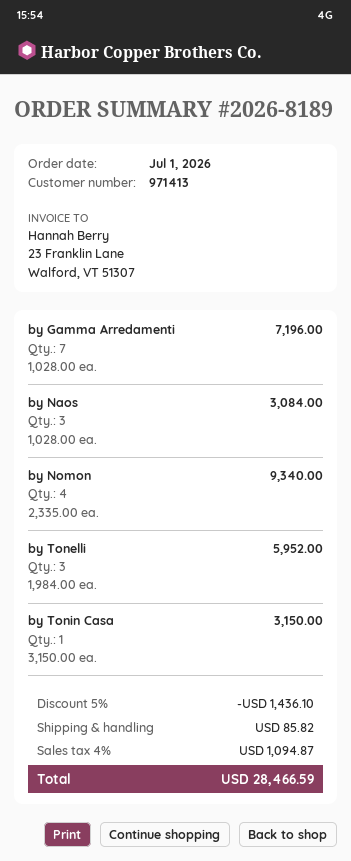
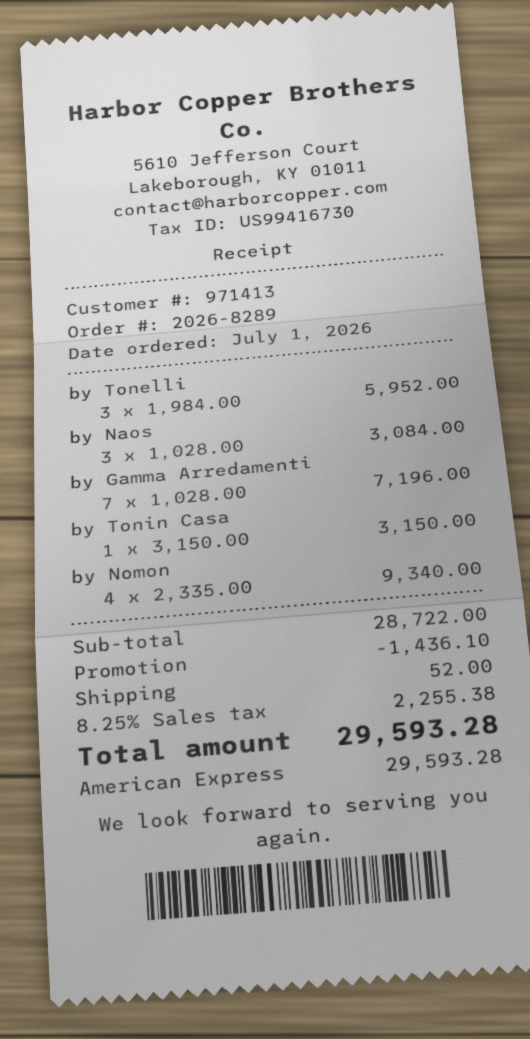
order number: 2026-8189 -> 2026-8289
shipping: 85.82 -> 52.00
tax: 4% = 1094.87 -> 8.25% = 2255.38
total: 28466.59 -> 29593.28

